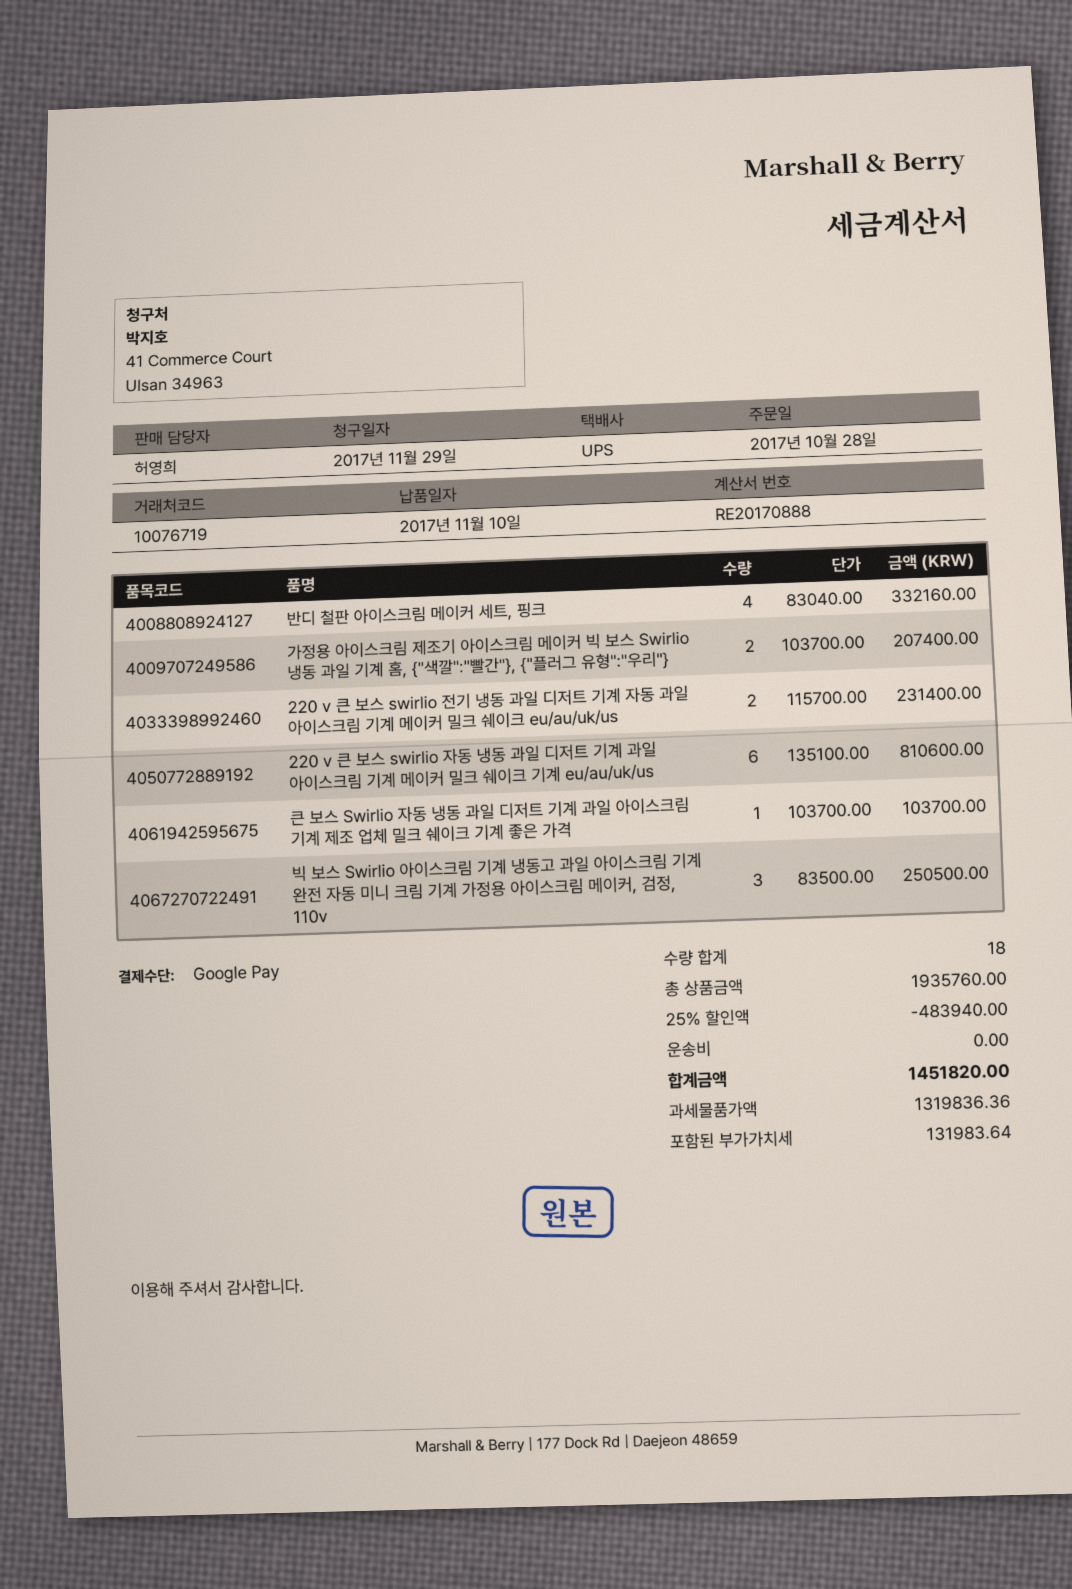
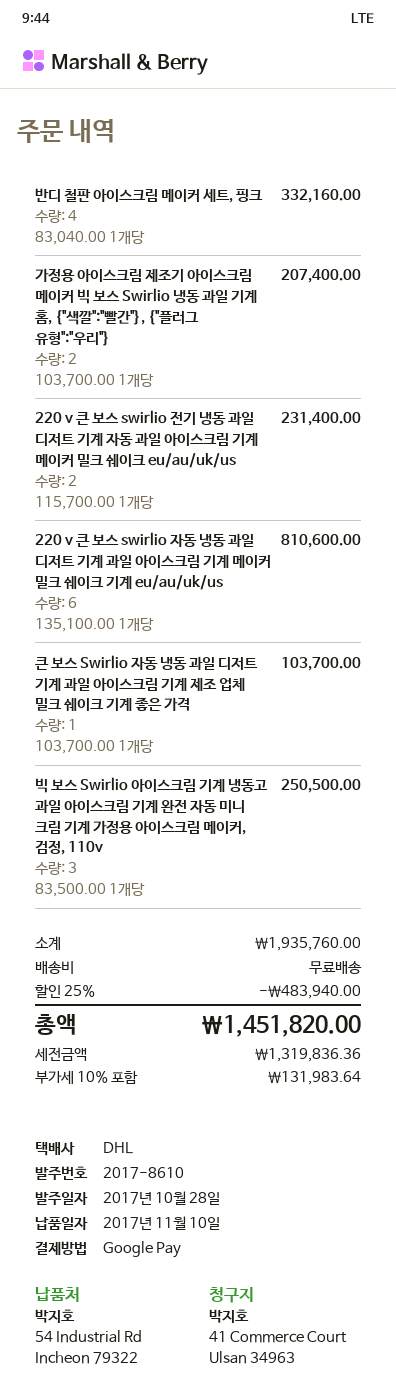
shipping method: UPS -> DHL

